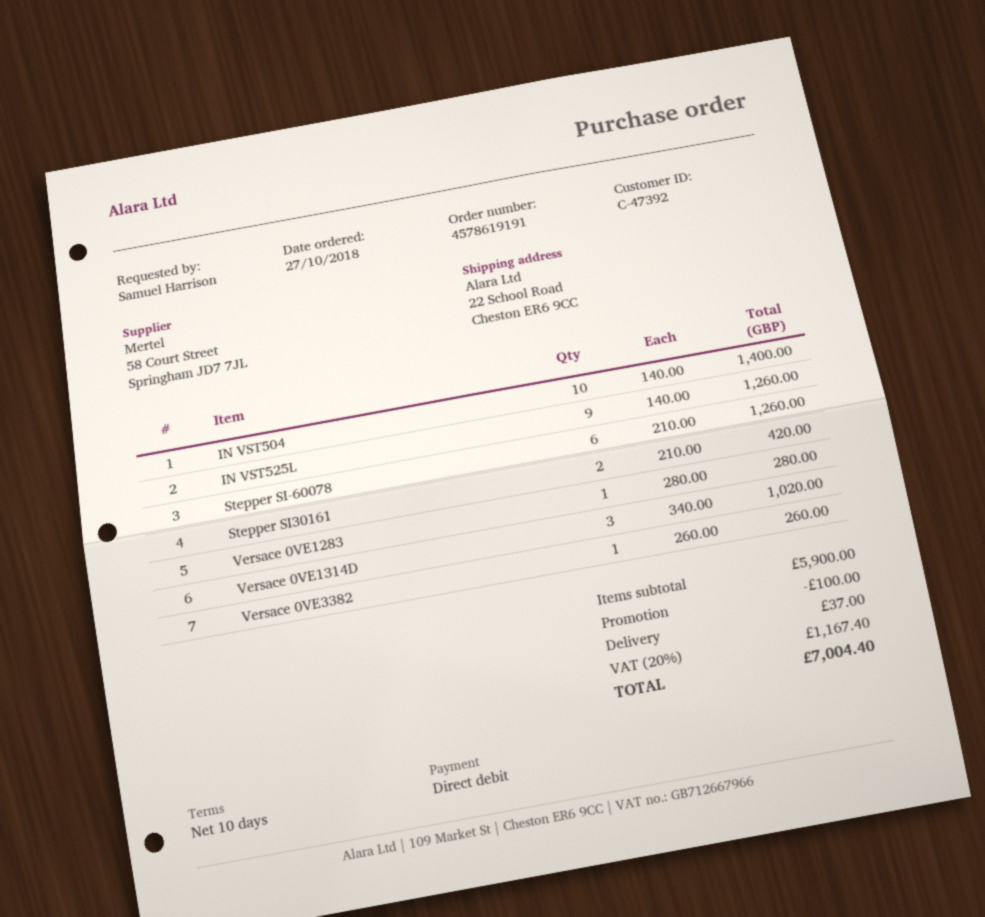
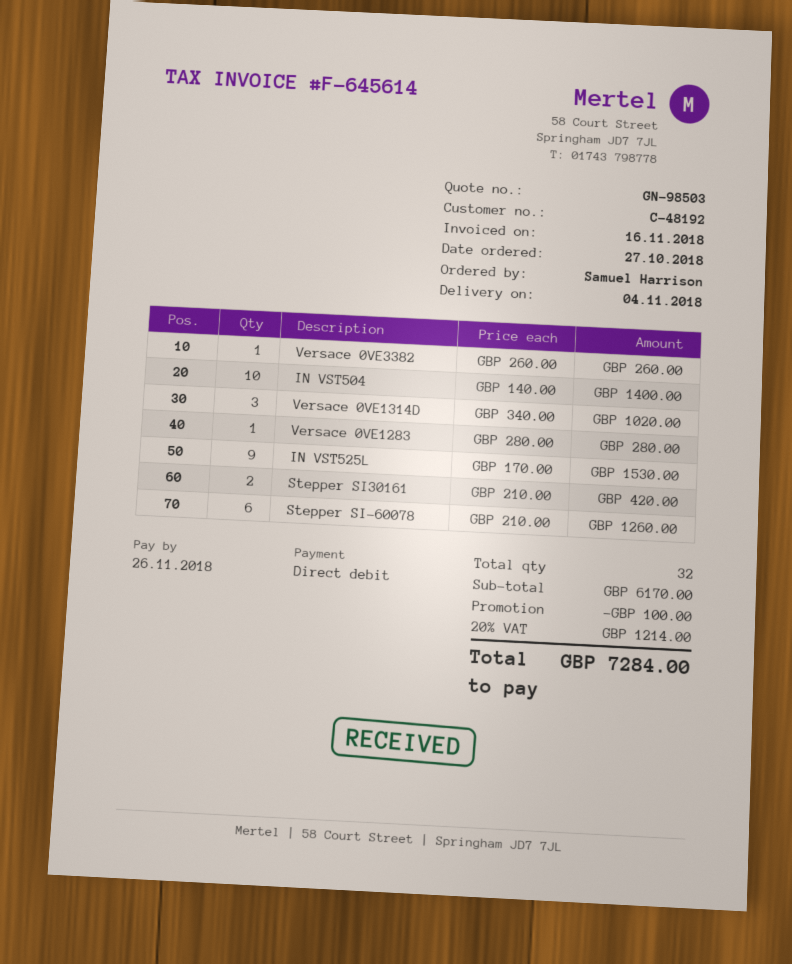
customer number: C-47392 -> C-48192
IN VST525L: 9 x 140.00 = 1260.00 -> 9 x 170.00 = 1530.00
subtotal: 5900.00 -> 6170.00
shipping: 37.00 -> none
tax: 20% = 1167.40 -> 20% = 1214.00
total: 7004.40 -> 7284.00

